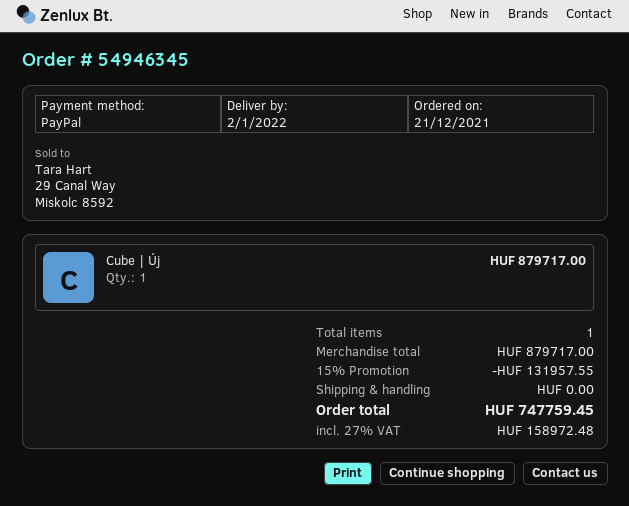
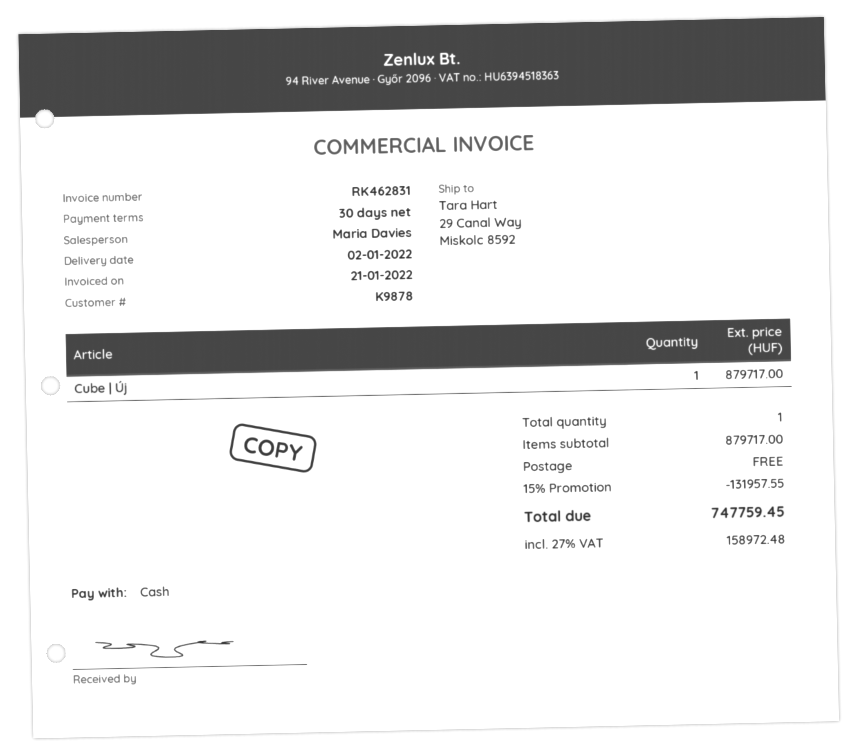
payment method: PayPal -> cash

